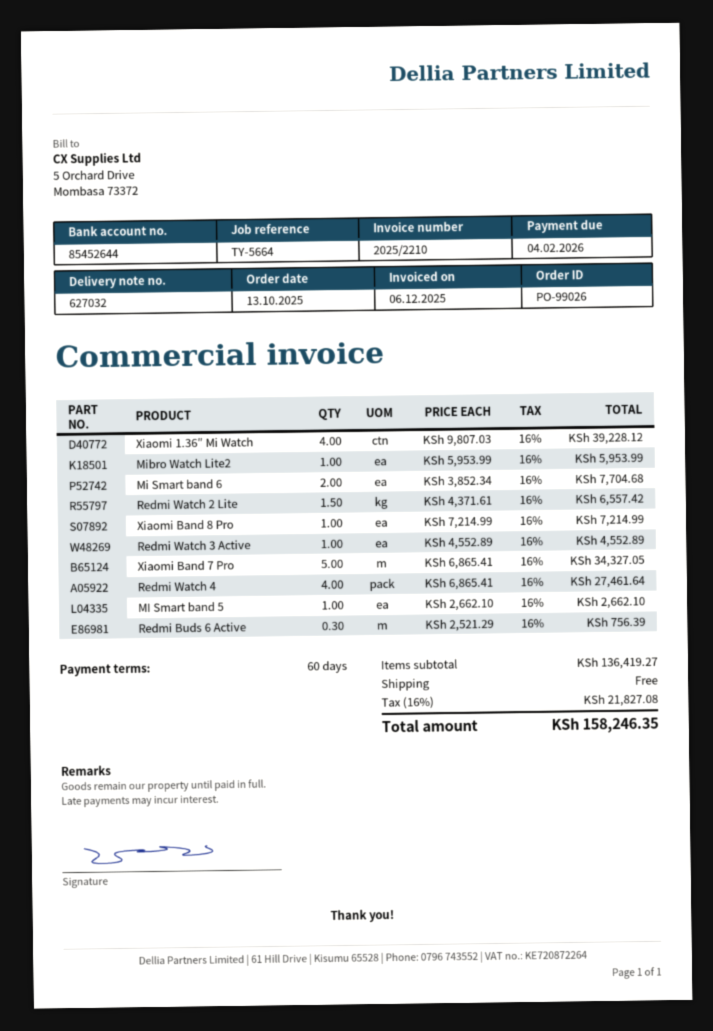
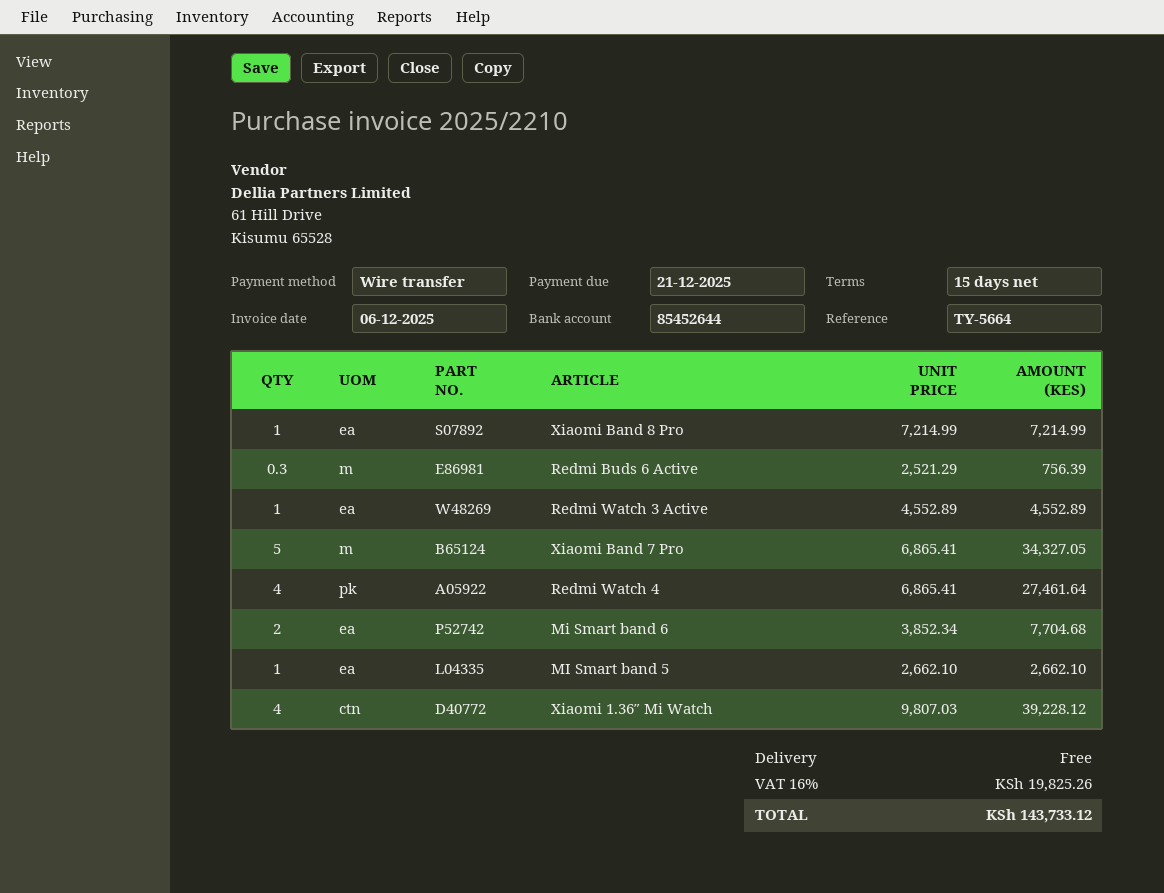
payment terms: 60 days -> 15 days
due date: 2026-02-04 -> 2025-12-21
Mibro Watch Lite2: 1 x 5953.99 = 5953.99 -> none
Redmi Watch 2 Lite: 1.5 x 4371.61 = 6557.42 -> none
tax: 16% = 21827.08 -> 16% = 19825.26
total: 158246.35 -> 143733.12

